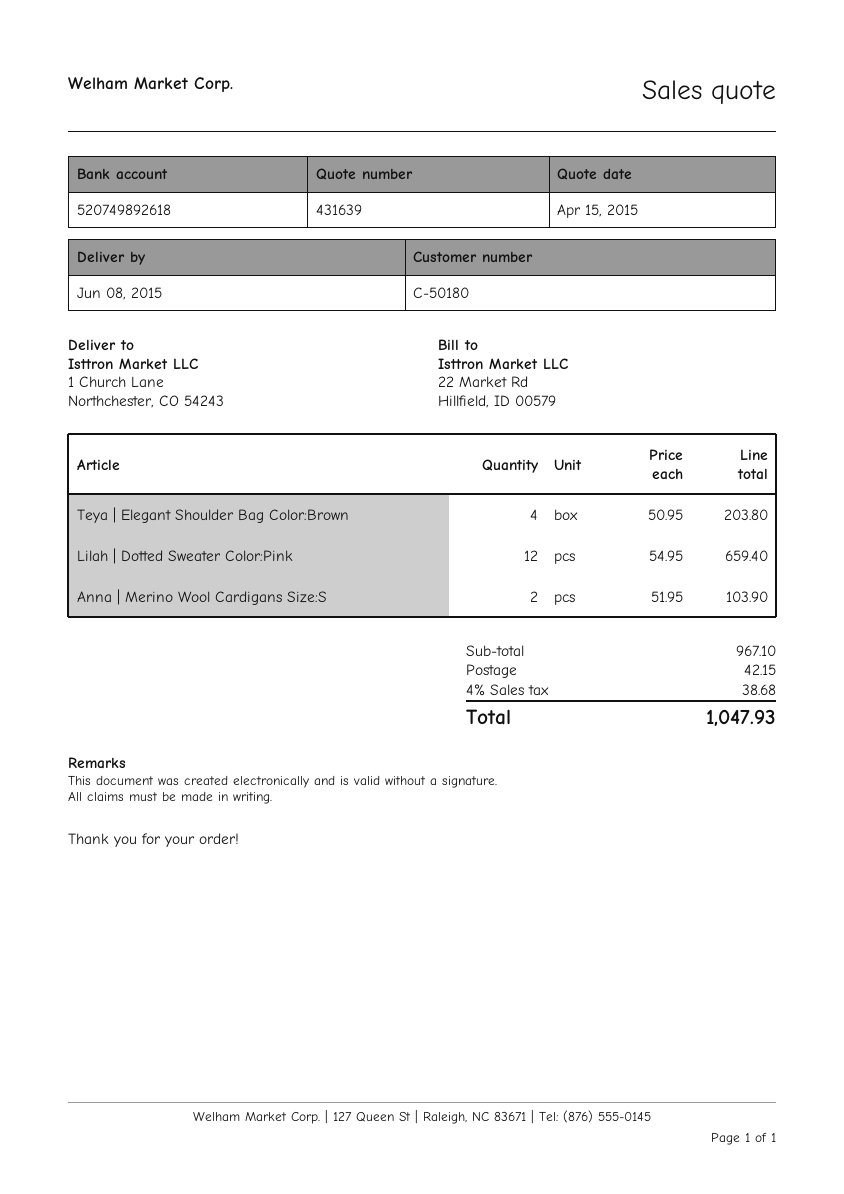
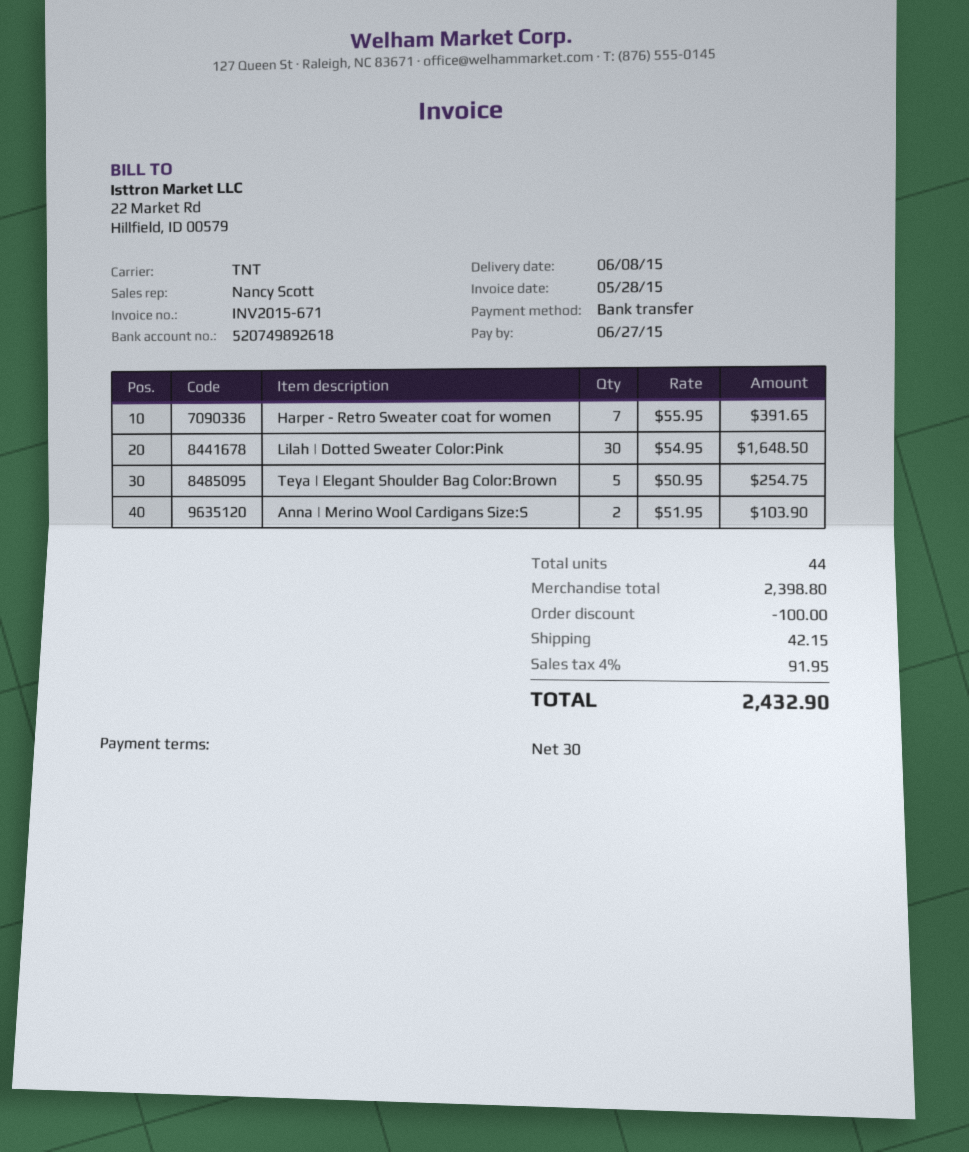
Teya | Elegant Shoulder Bag Color:Brown: 4 x 50.95 = 203.80 -> 5 x 50.95 = 254.75
Lilah | Dotted Sweater Color:Pink: 12 x 54.95 = 659.40 -> 30 x 54.95 = 1648.50
Harper - Retro Sweater coat for women: none -> 7 x 55.95 = 391.65
subtotal: 967.10 -> 2398.80
discount: none -> 100.00
tax: 4% = 38.68 -> 4% = 91.95
total: 1047.93 -> 2432.90

